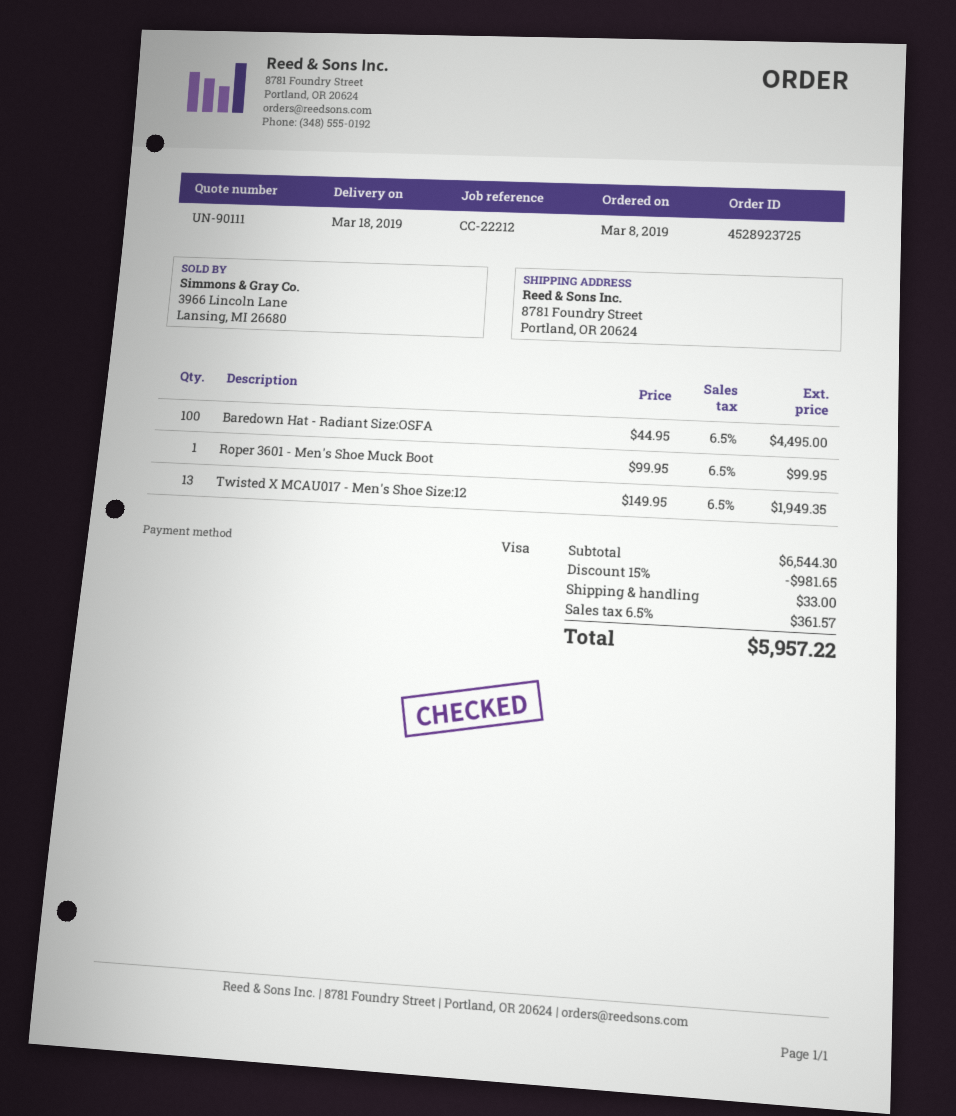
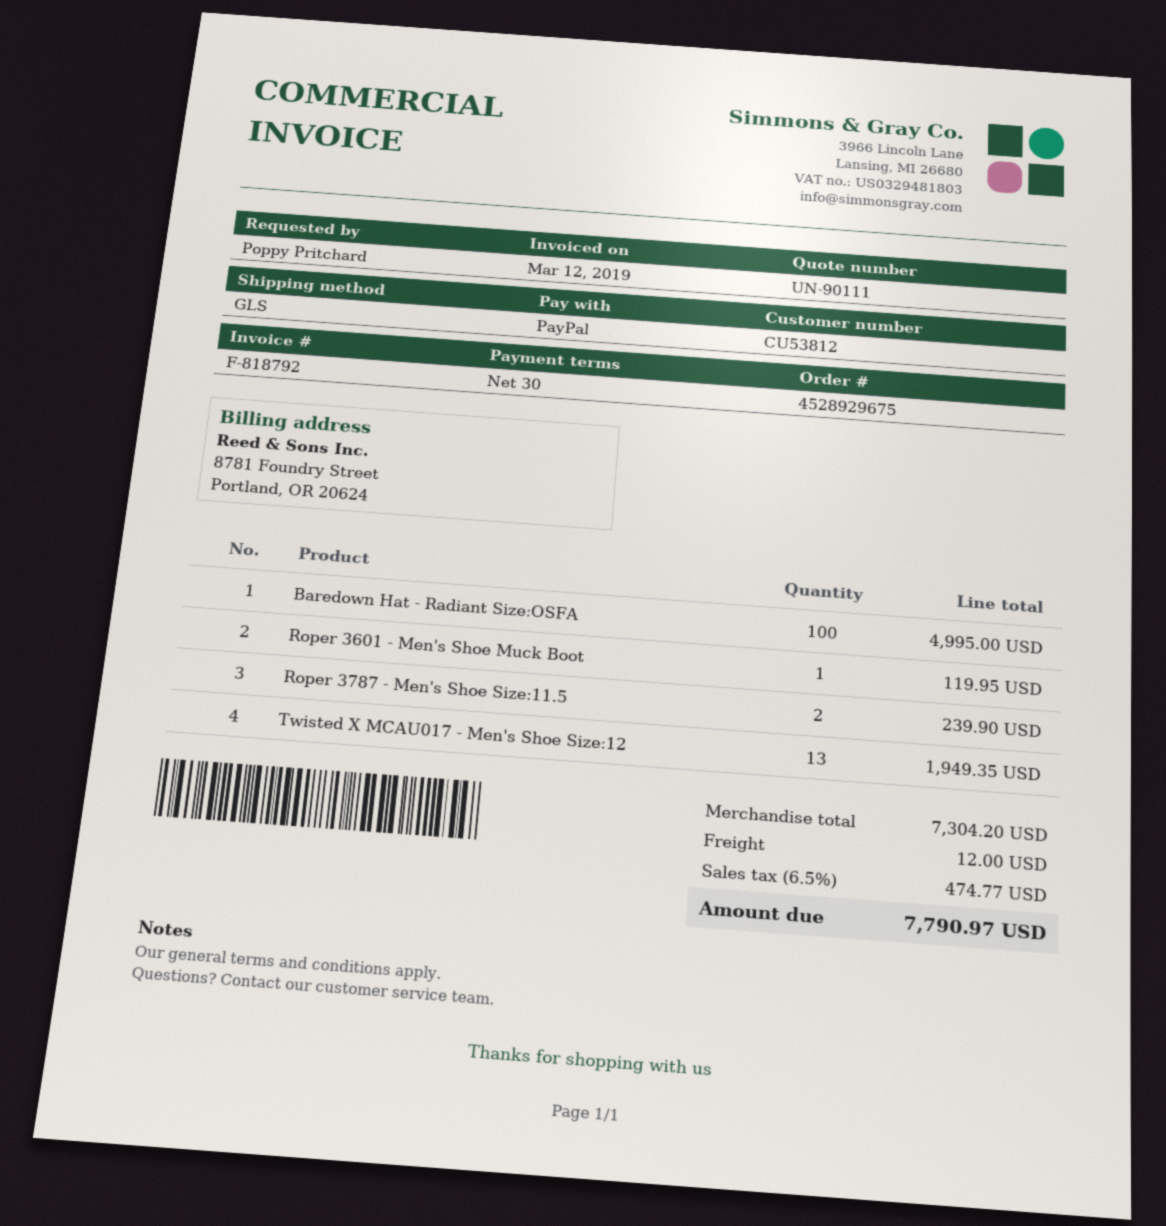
order number: 4528923725 -> 4528929675
payment method: Visa -> PayPal
Baredown Hat - Radiant Size:OSFA: 100 for 4495.00 -> 100 for 4995.00
Roper 3601 - Men's Shoe Muck Boot: 1 for 99.95 -> 1 for 119.95
Roper 3787 - Men's Shoe Size:11.5: none -> 2 for 239.90
subtotal: 6544.30 -> 7304.20
discount: 15% = 981.65 -> none
shipping: 33.00 -> 12.00
tax: 6.5% = 361.57 -> 6.5% = 474.77
total: 5957.22 -> 7790.97

